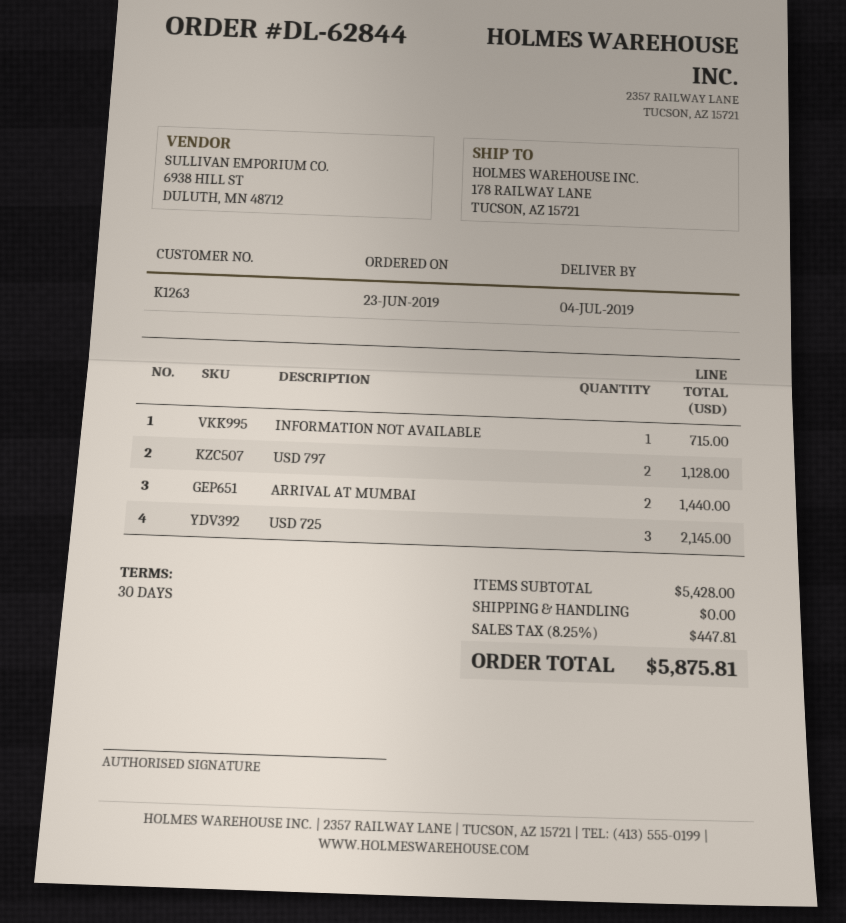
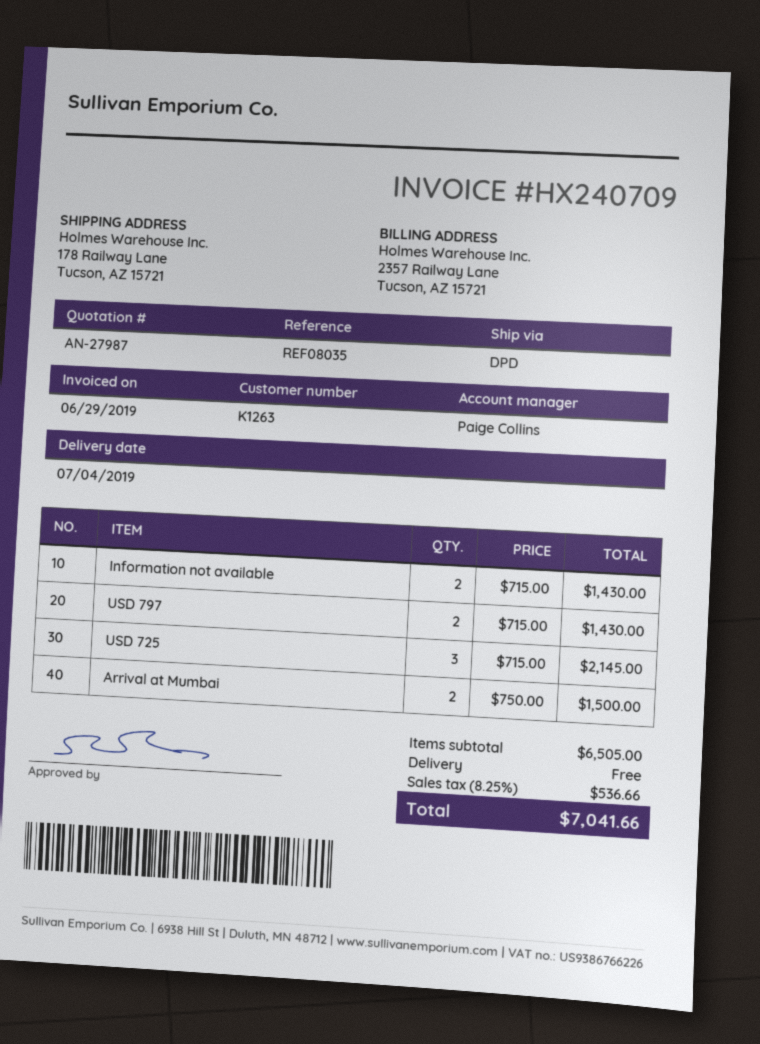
INFORMATION NOT AVAILABLE: 1 for 715.00 -> 2 for 1430.00
USD 797: 2 for 1128.00 -> 2 for 1430.00
ARRIVAL AT MUMBAI: 2 for 1440.00 -> 2 for 1500.00
subtotal: 5428.00 -> 6505.00
tax: 8.25% = 447.81 -> 8.25% = 536.66
total: 5875.81 -> 7041.66

